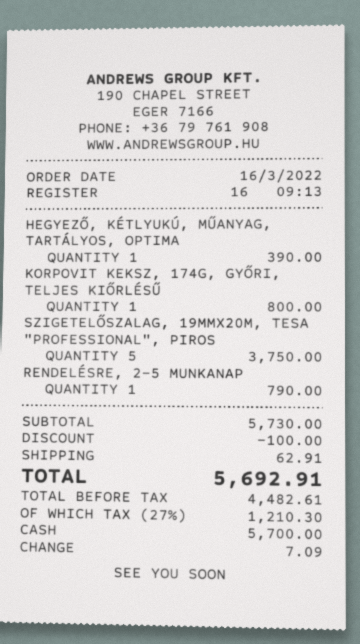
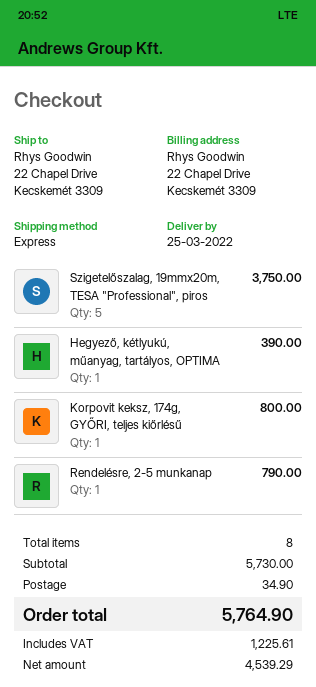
discount: 100.00 -> none
shipping: 62.91 -> 34.90
net: 4482.61 -> 4539.29
tax: 1210.30 -> 1225.61
total: 5692.91 -> 5764.90

